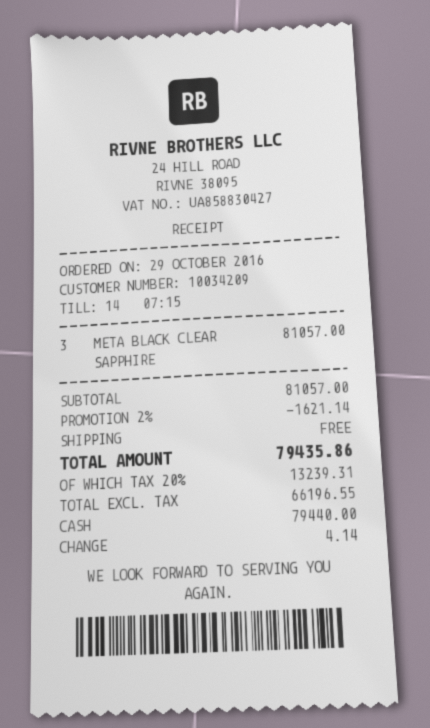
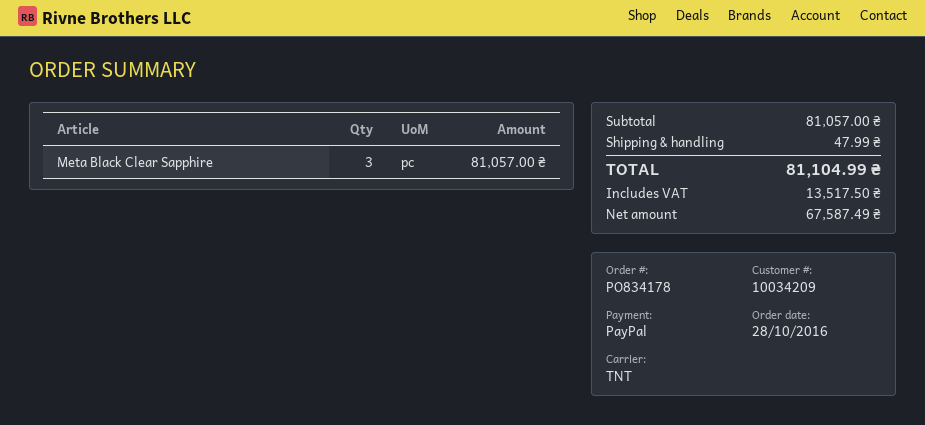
order date: 2016-10-29 -> 2016-10-28
payment method: cash -> PayPal
discount: 2% = 1621.14 -> none
shipping: 0.00 -> 47.99
net: 66196.55 -> 67587.49
tax: 13239.31 -> 13517.50
total: 79435.86 -> 81104.99

